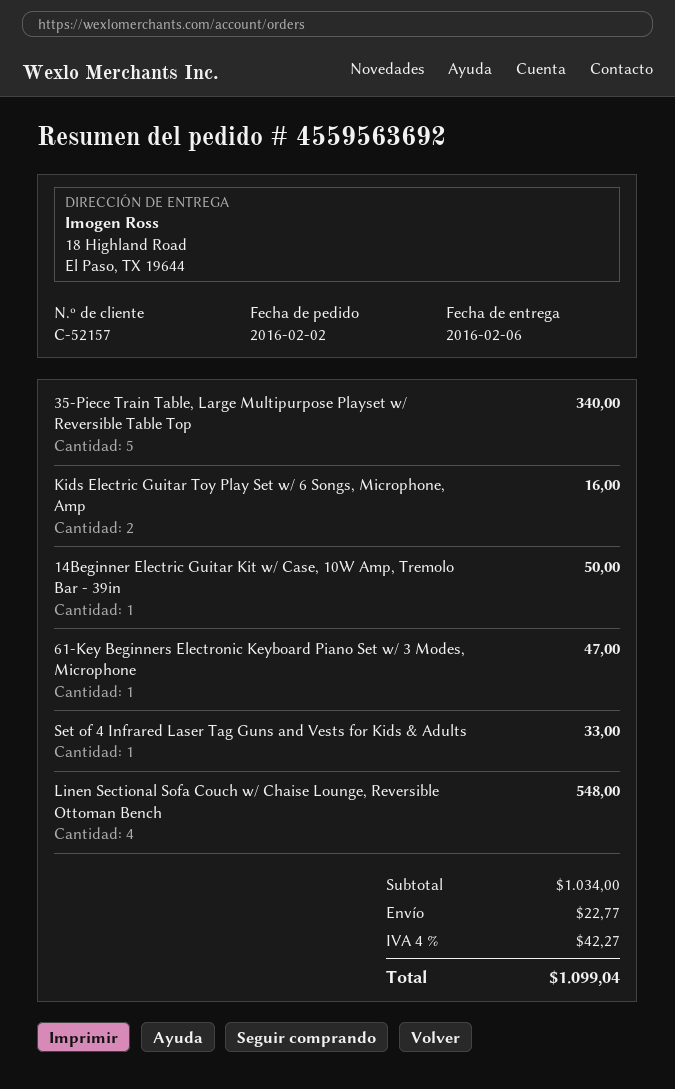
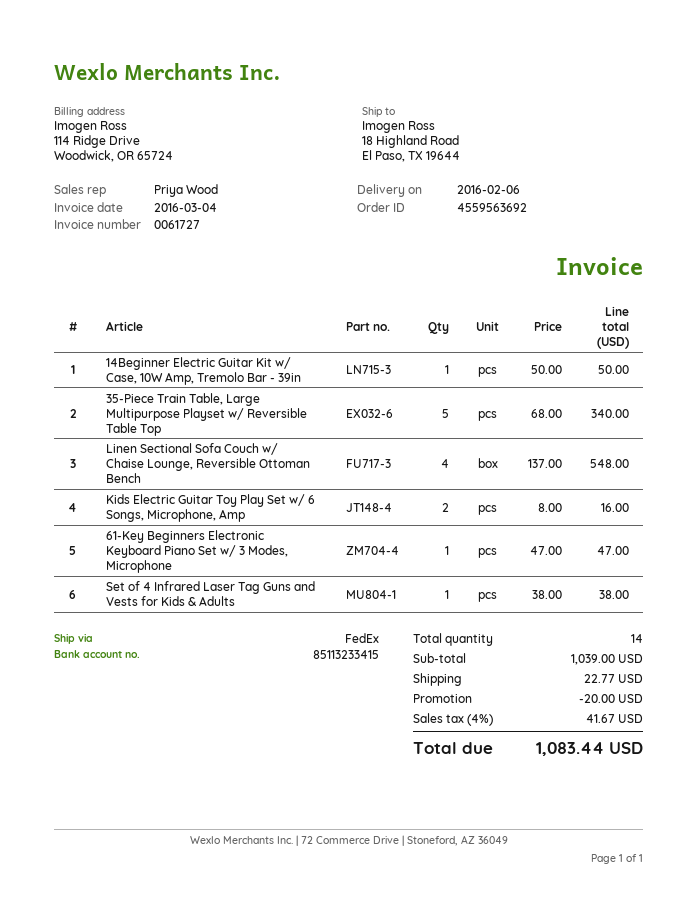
Set of 4 Infrared Laser Tag Guns and Vests for Kids & Adults: 1 for 33.00 -> 1 for 38.00
subtotal: 1034.00 -> 1039.00
discount: none -> 20.00
tax: 4% = 42.27 -> 4% = 41.67
total: 1099.04 -> 1083.44

